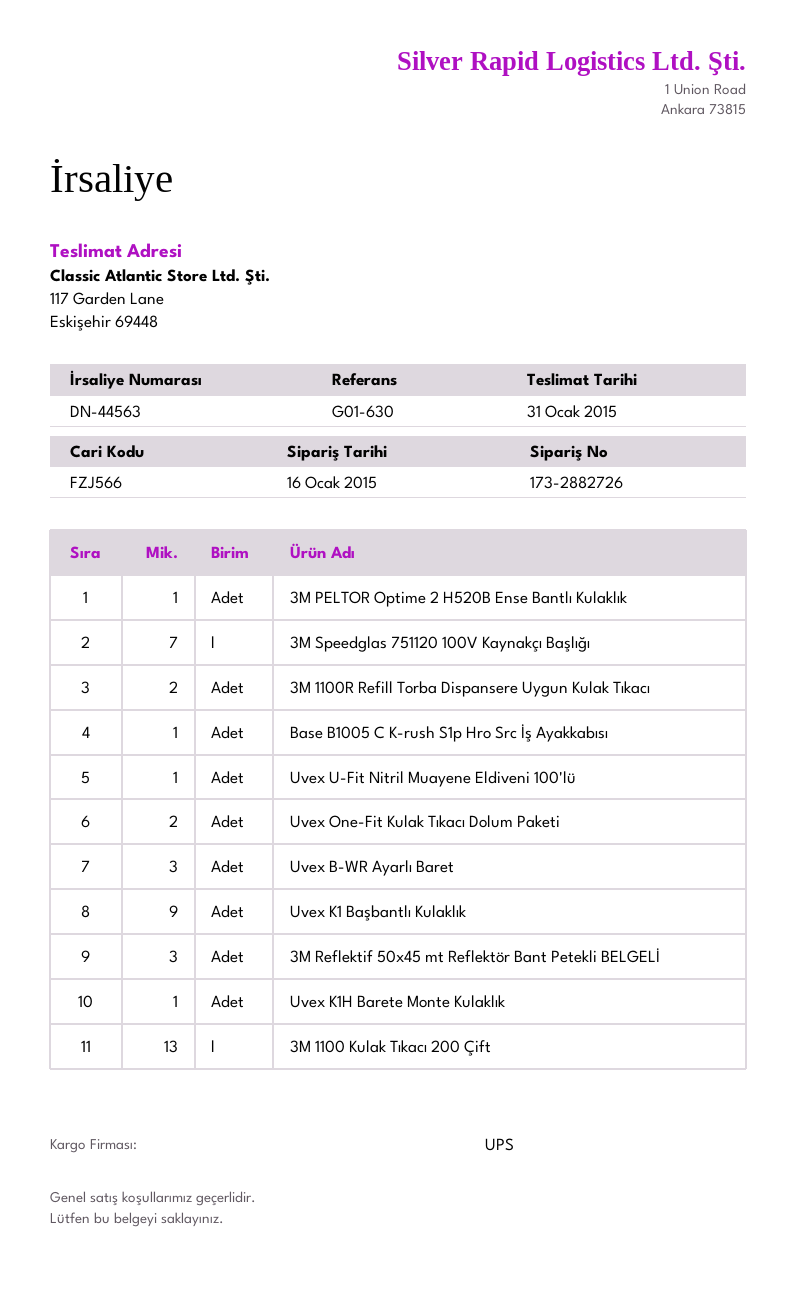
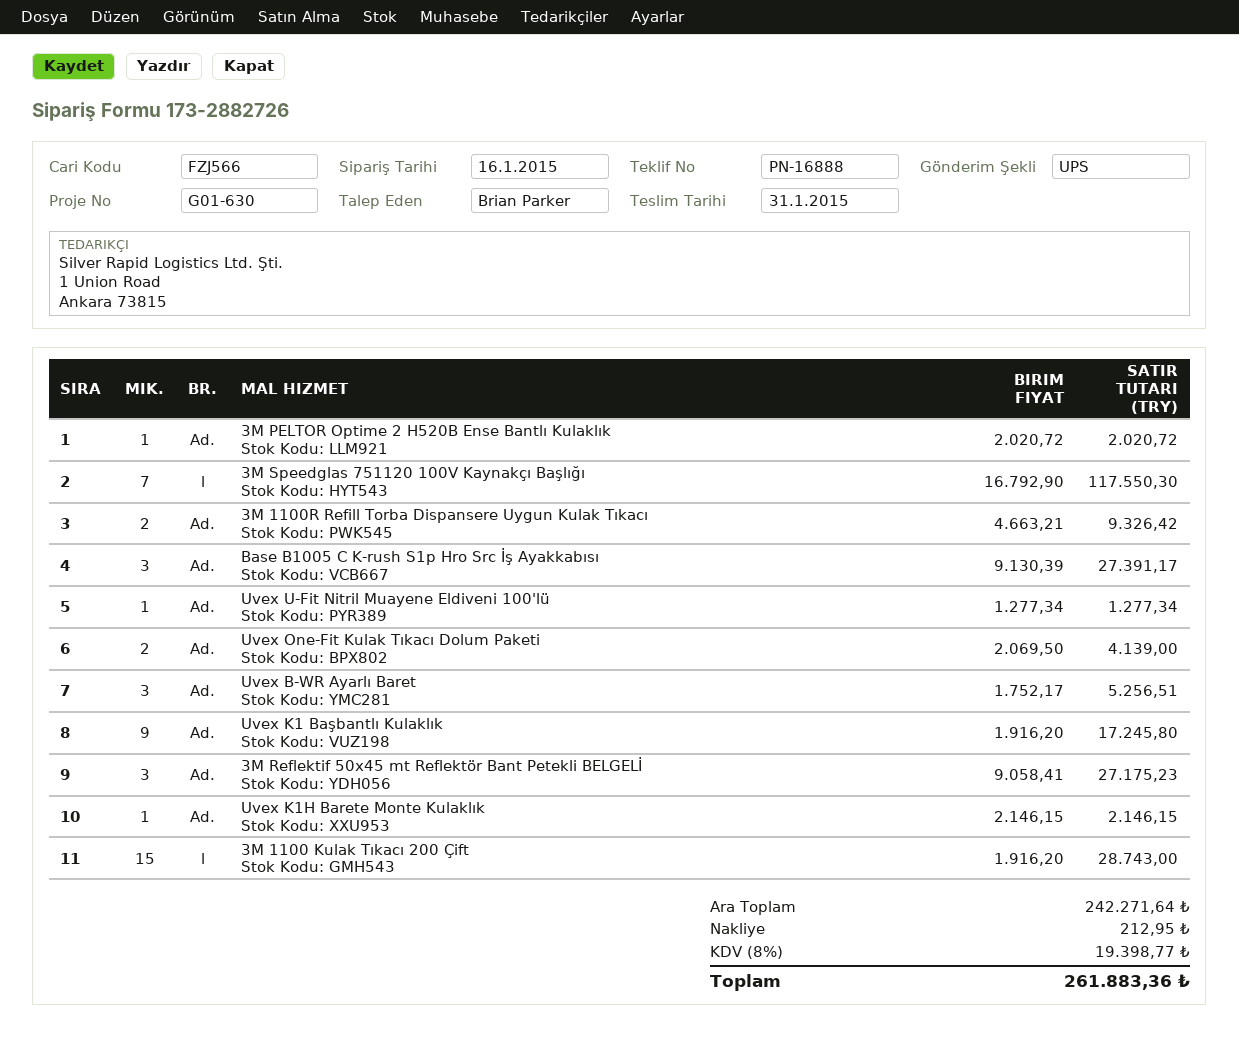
Base B1005 C K-rush S1p Hro Src İş Ayakkabısı: 1 -> 3
3M 1100 Kulak Tıkacı 200 Çift: 13 -> 15

